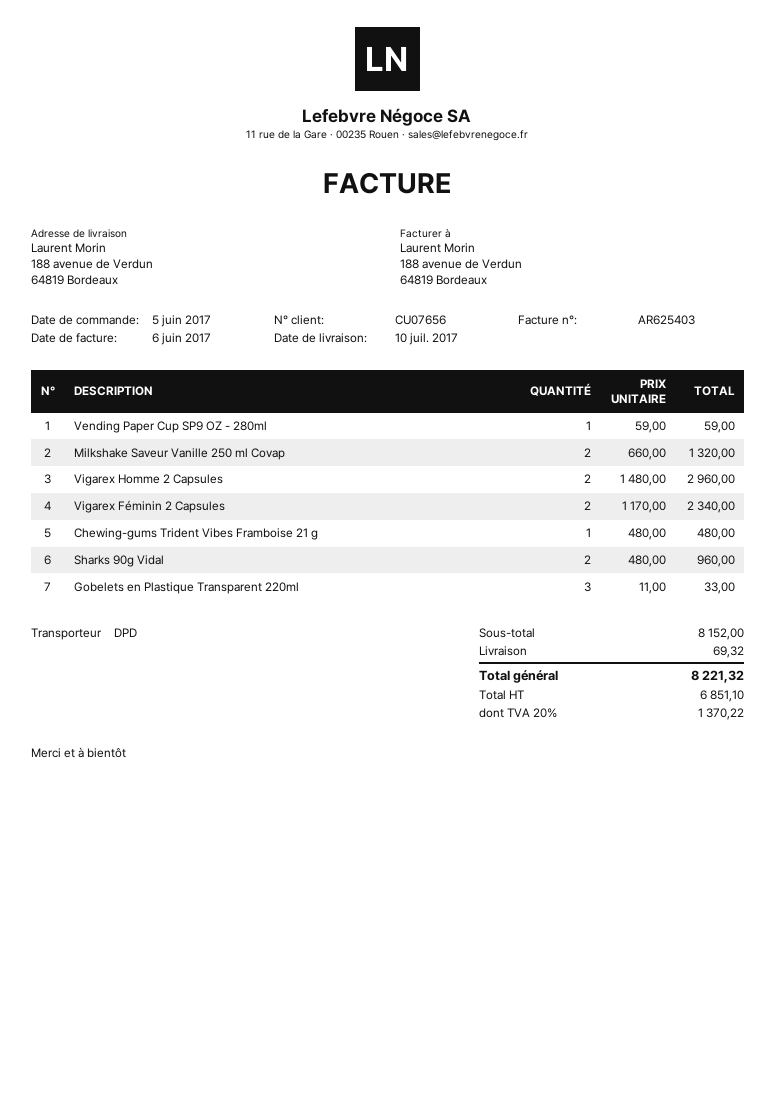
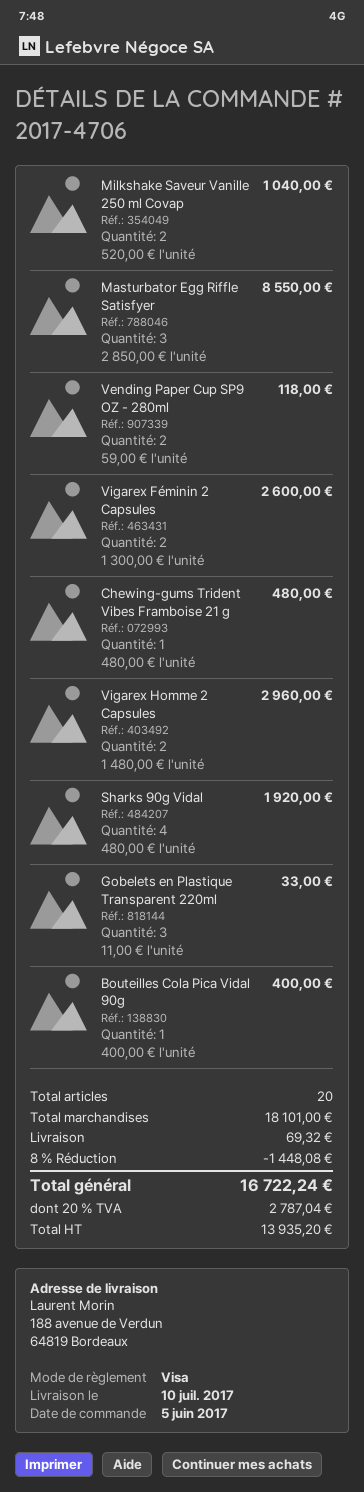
Vending Paper Cup SP9 OZ - 280ml: 1 x 59.00 = 59.00 -> 2 x 59.00 = 118.00
Milkshake Saveur Vanille 250 ml Covap: 2 x 660.00 = 1320.00 -> 2 x 520.00 = 1040.00
Vigarex Féminin 2 Capsules: 2 x 1170.00 = 2340.00 -> 2 x 1300.00 = 2600.00
Sharks 90g Vidal: 2 x 480.00 = 960.00 -> 4 x 480.00 = 1920.00
Masturbator Egg Riffle Satisfyer: none -> 3 x 2850.00 = 8550.00
Bouteilles Cola Pica Vidal 90g: none -> 1 x 400.00 = 400.00
subtotal: 8152.00 -> 18101.00
discount: none -> 8% = 1448.08
net: 6851.10 -> 13935.20
tax: 20% = 1370.22 -> 20% = 2787.04
total: 8221.32 -> 16722.24

